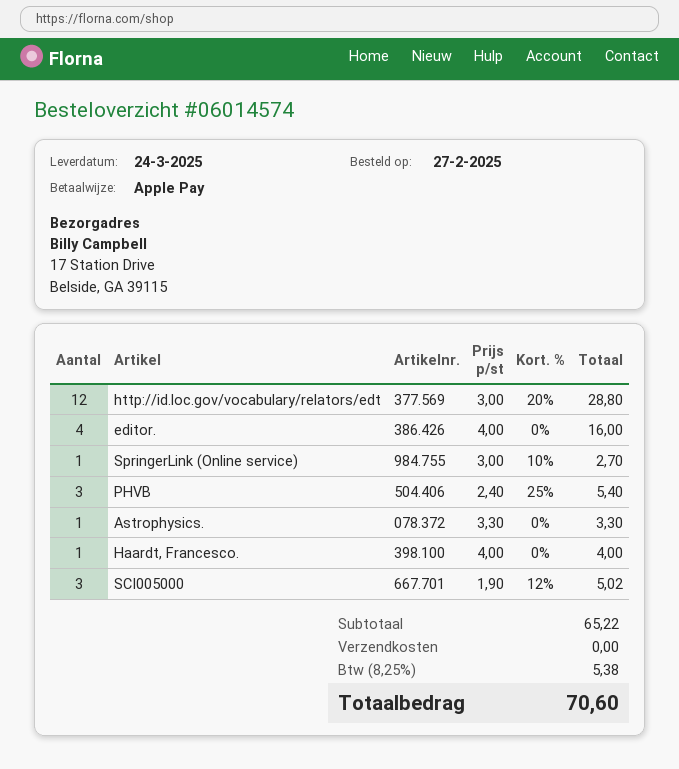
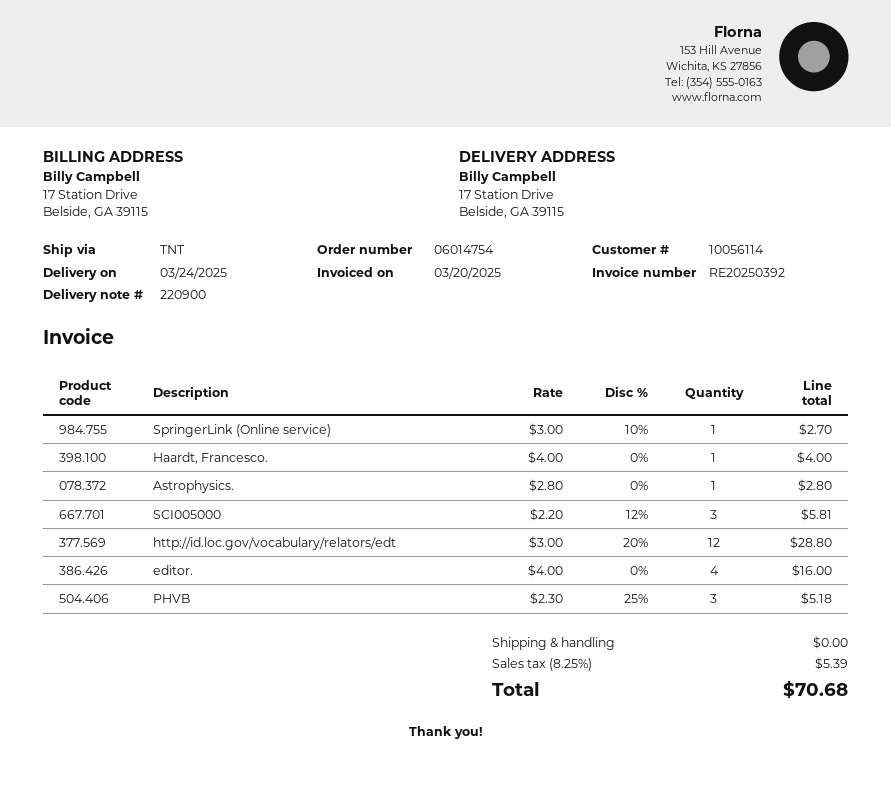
order number: 06014574 -> 06014754
PHVB: 3 x 2.40 - 25% = 5.40 -> 3 x 2.30 - 25% = 5.18
Astrophysics.: 1 x 3.30 = 3.30 -> 1 x 2.80 = 2.80
SCI005000: 3 x 1.90 - 12% = 5.02 -> 3 x 2.20 - 12% = 5.81
tax: 8.25% = 5.38 -> 8.25% = 5.39
total: 70.60 -> 70.68

